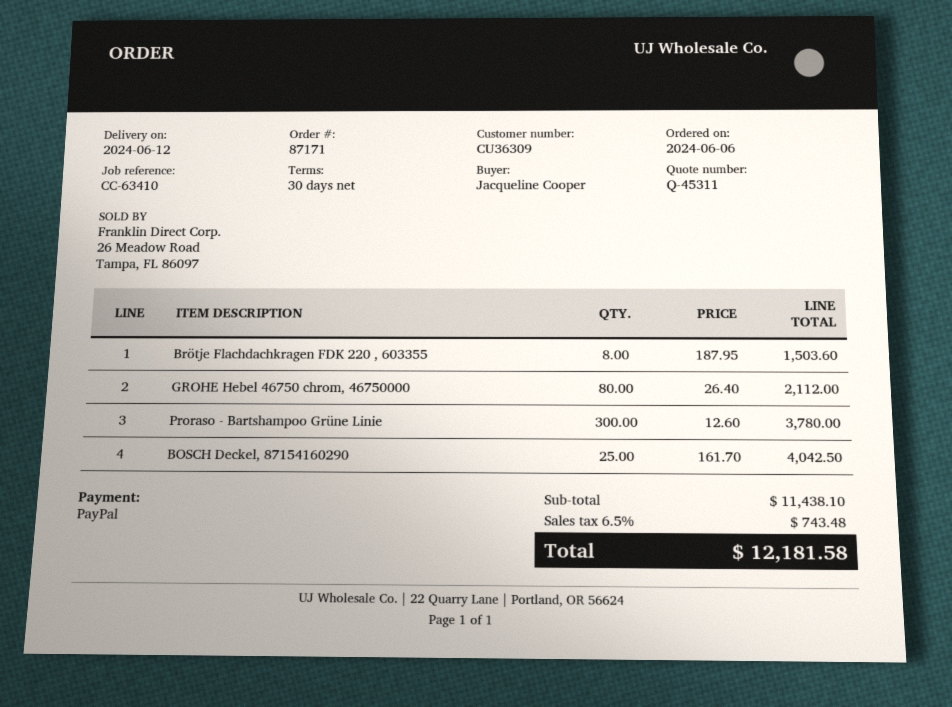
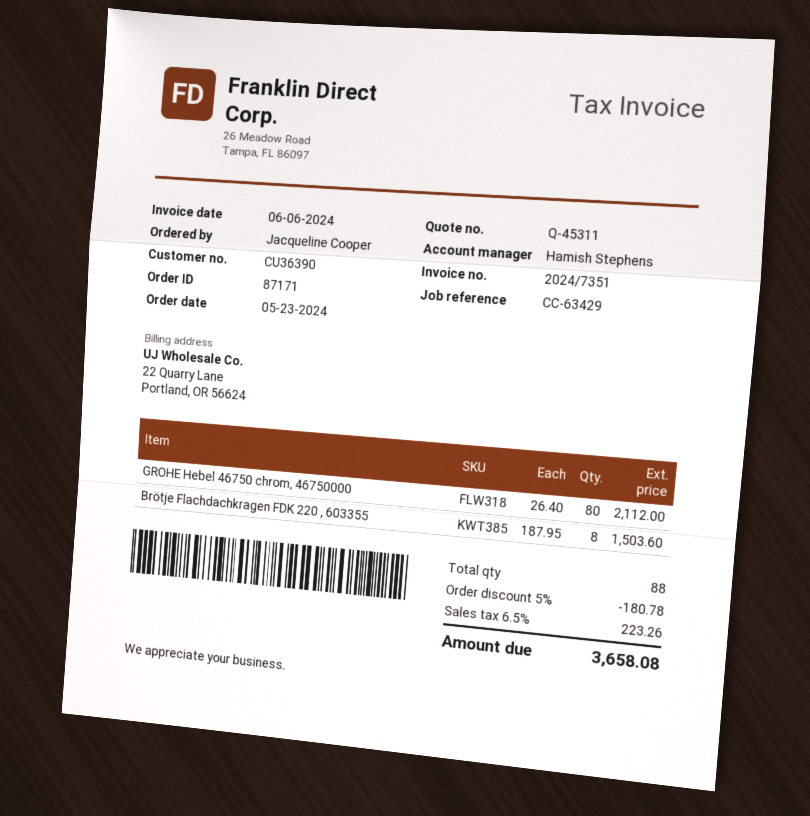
order date: 2024-06-06 -> 2024-05-23
customer number: CU36309 -> CU36390
reference: CC-63410 -> CC-63429
Proraso - Bartshampoo Grüne Linie: 300 x 12.60 = 3780.00 -> none
BOSCH Deckel, 87154160290: 25 x 161.70 = 4042.50 -> none
discount: none -> 5% = 180.78
tax: 6.5% = 743.48 -> 6.5% = 223.26
total: 12181.58 -> 3658.08

